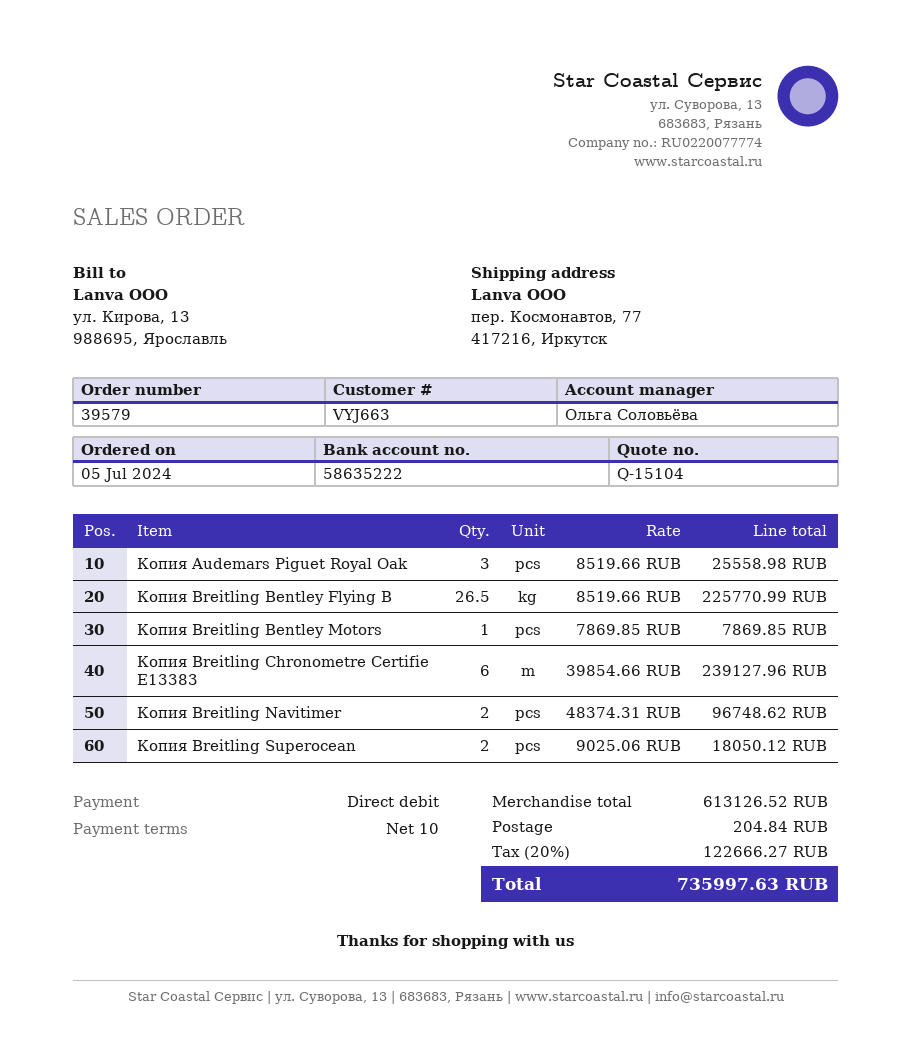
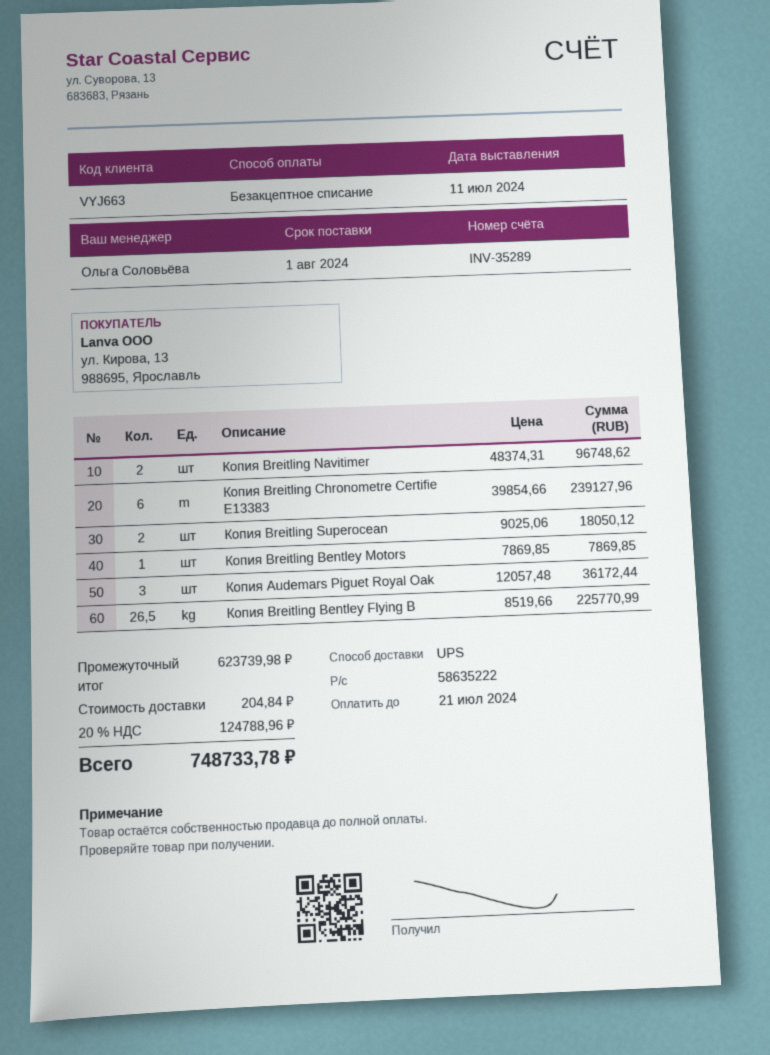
Копия Audemars Piguet Royal Oak: 3 x 8519.66 = 25558.98 -> 3 x 12057.48 = 36172.44
subtotal: 613126.52 -> 623739.98
tax: 20% = 122666.27 -> 20% = 124788.96
total: 735997.63 -> 748733.78

